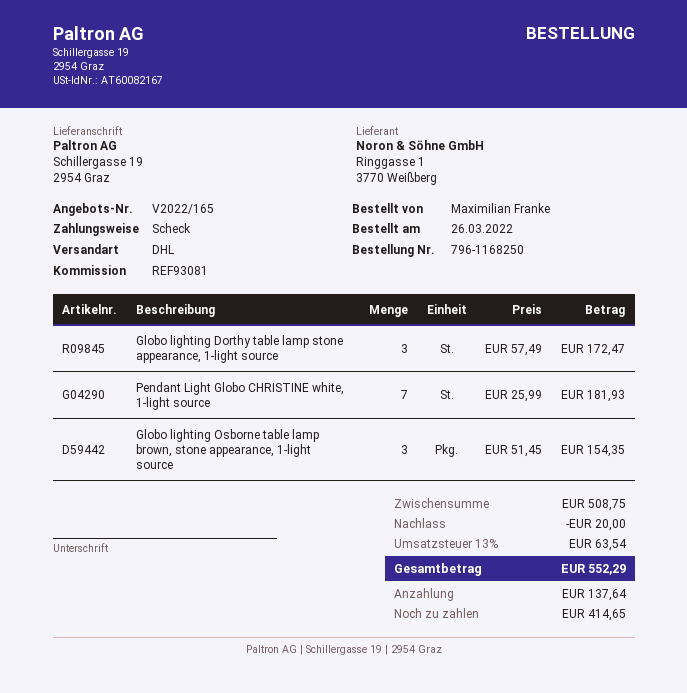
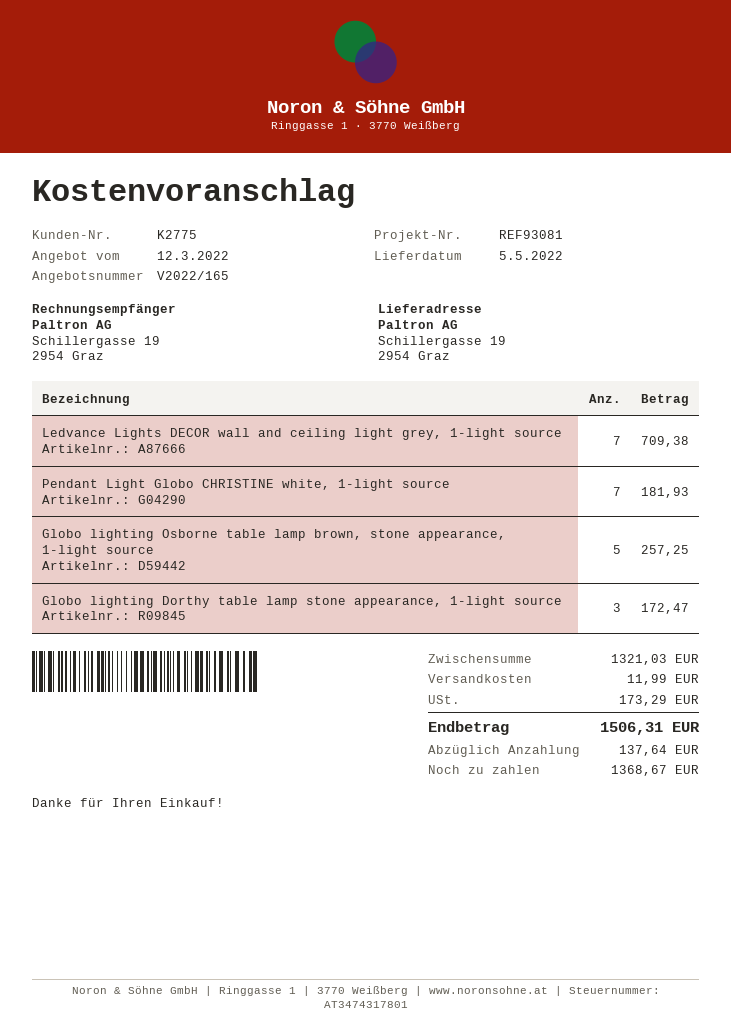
Globo lighting Osborne table lamp brown, stone appearance, 1-light source: 3 for 154.35 -> 5 for 257.25
Ledvance Lights DECOR wall and ceiling light grey, 1-light source: none -> 7 for 709.38
subtotal: 508.75 -> 1321.03
discount: 20.00 -> none
shipping: none -> 11.99
tax: 63.54 -> 173.29
total: 552.29 -> 1506.31
balance: 414.65 -> 1368.67

